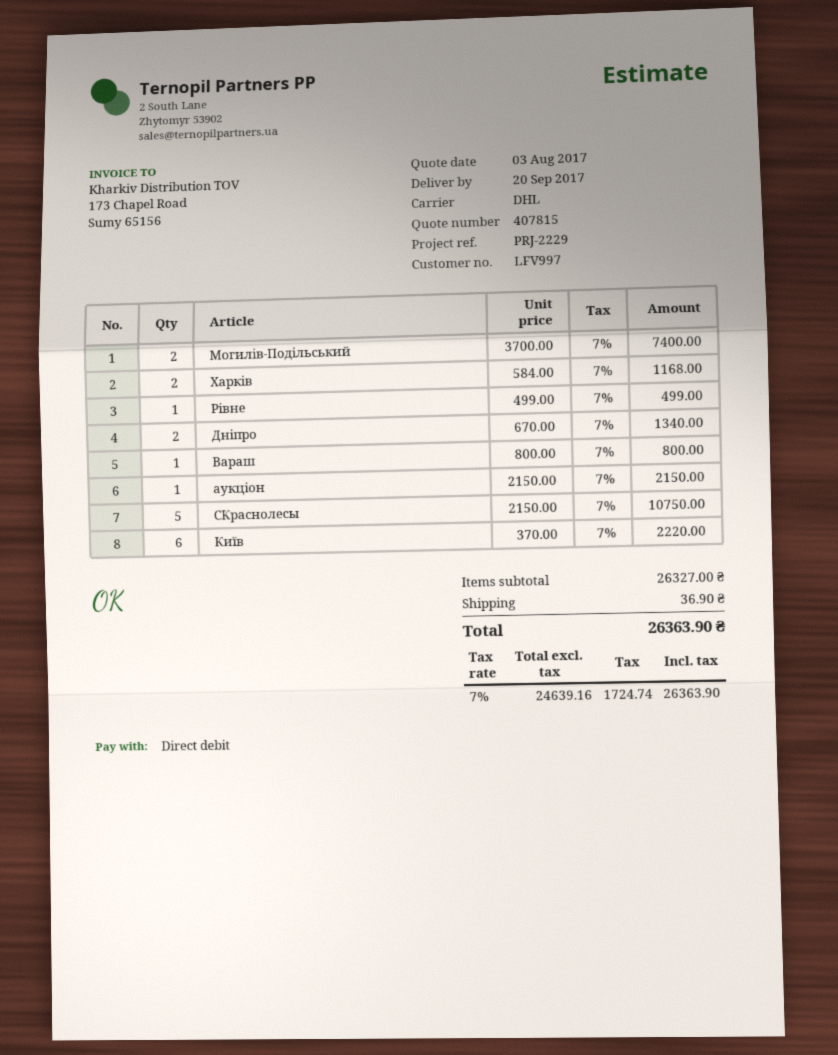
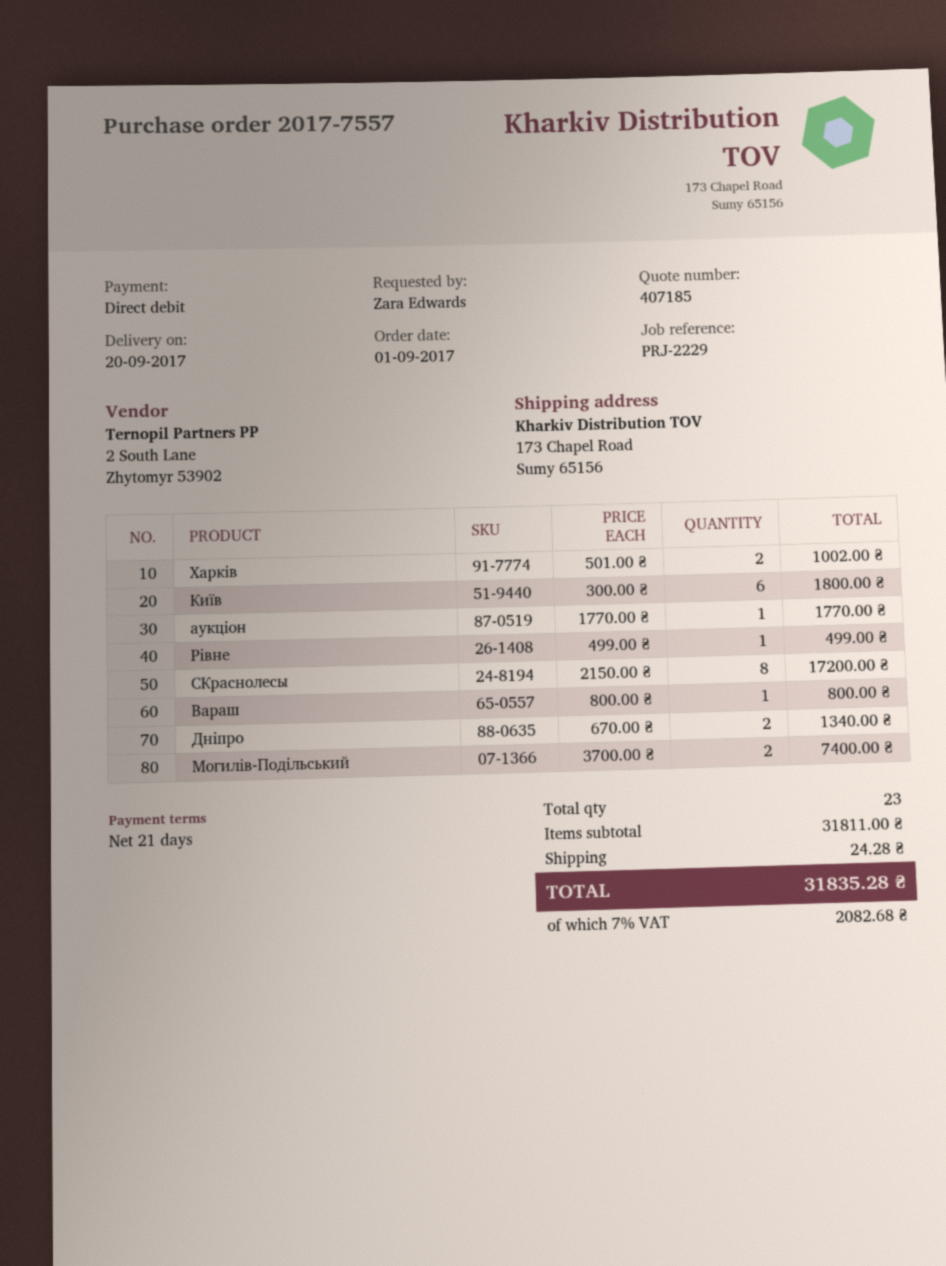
quote number: 407815 -> 407185
Харків: 2 x 584.00 = 1168.00 -> 2 x 501.00 = 1002.00
аукціон: 1 x 2150.00 = 2150.00 -> 1 x 1770.00 = 1770.00
СКраснолесы: 5 x 2150.00 = 10750.00 -> 8 x 2150.00 = 17200.00
Київ: 6 x 370.00 = 2220.00 -> 6 x 300.00 = 1800.00
subtotal: 26327.00 -> 31811.00
shipping: 36.90 -> 24.28
tax: 7% = 1724.74 -> 7% = 2082.68
total: 26363.90 -> 31835.28

